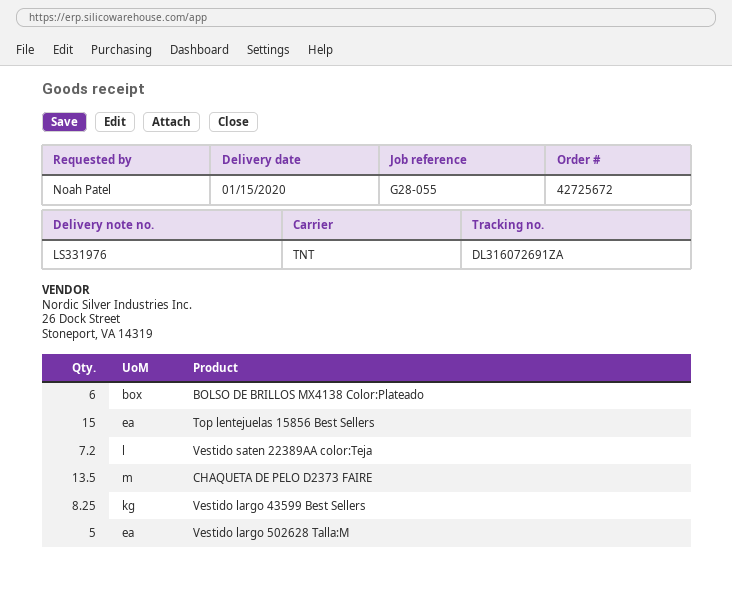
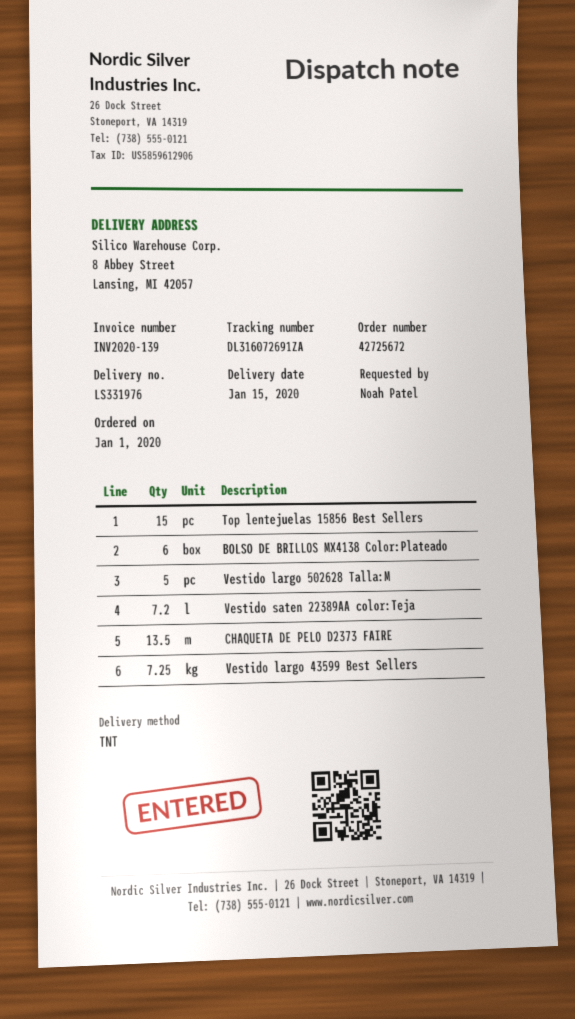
Vestido largo 43599 Best Sellers: 8.25 -> 7.25

